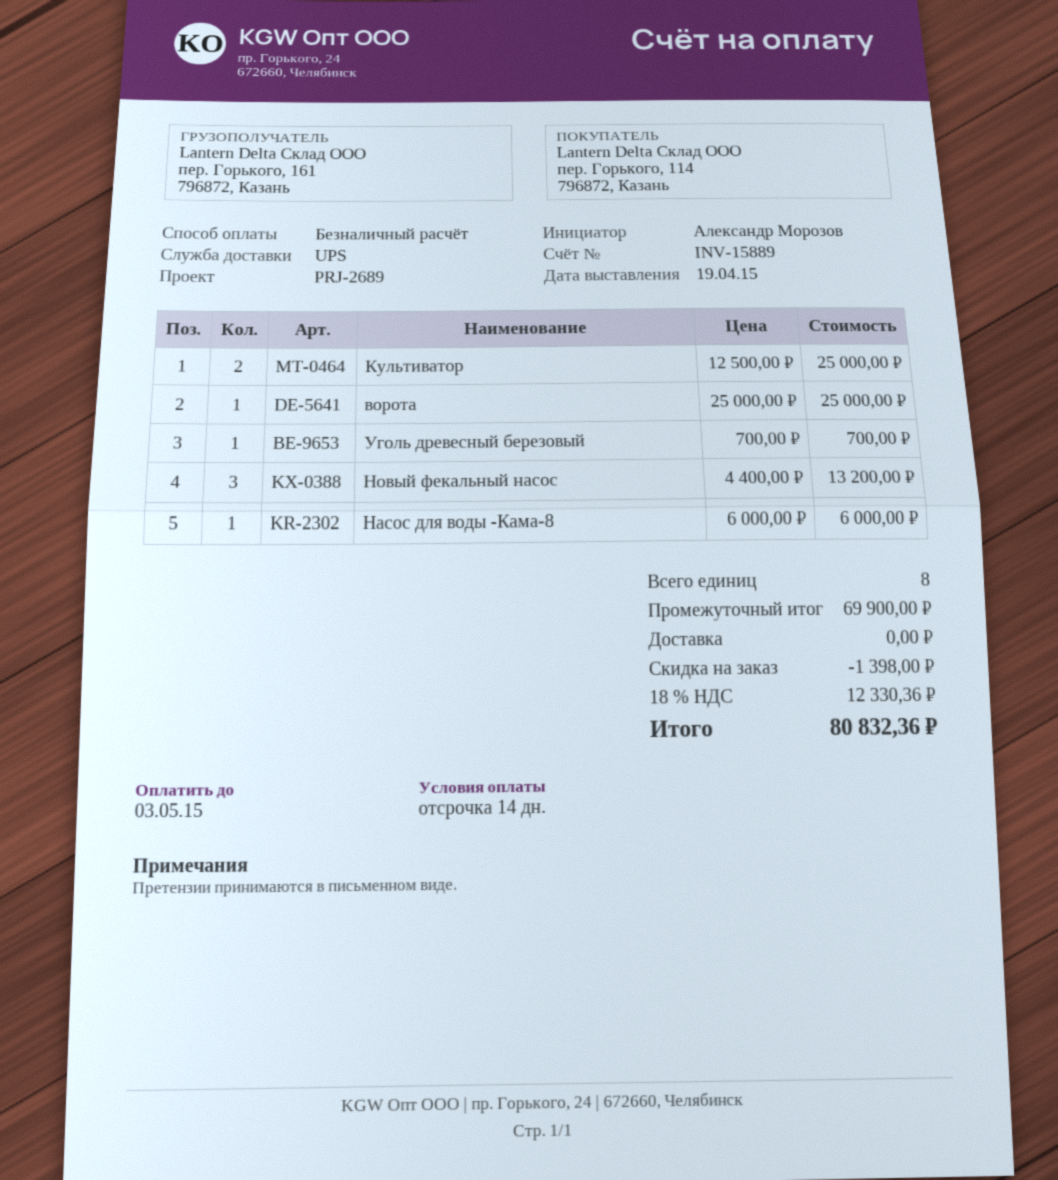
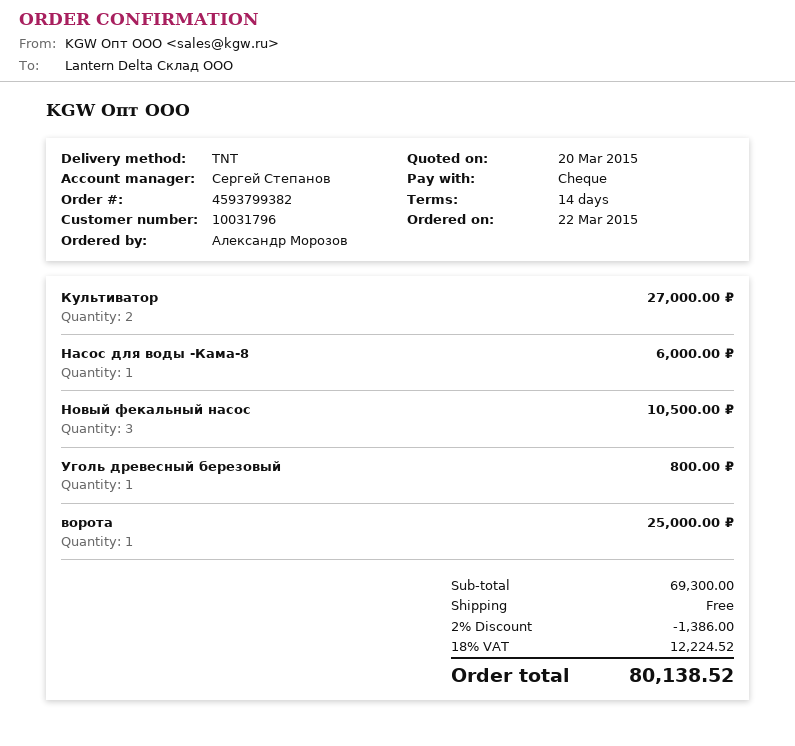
payment method: bank transfer -> cheque
shipping method: UPS -> TNT
Культиватор: 2 for 25000.00 -> 2 for 27000.00
Уголь древесный березовый: 1 for 700.00 -> 1 for 800.00
Новый фекальный насос: 3 for 13200.00 -> 3 for 10500.00
subtotal: 69900.00 -> 69300.00
discount: 1398.00 -> 1386.00
tax: 18% = 12330.36 -> 18% = 12224.52
total: 80832.36 -> 80138.52

